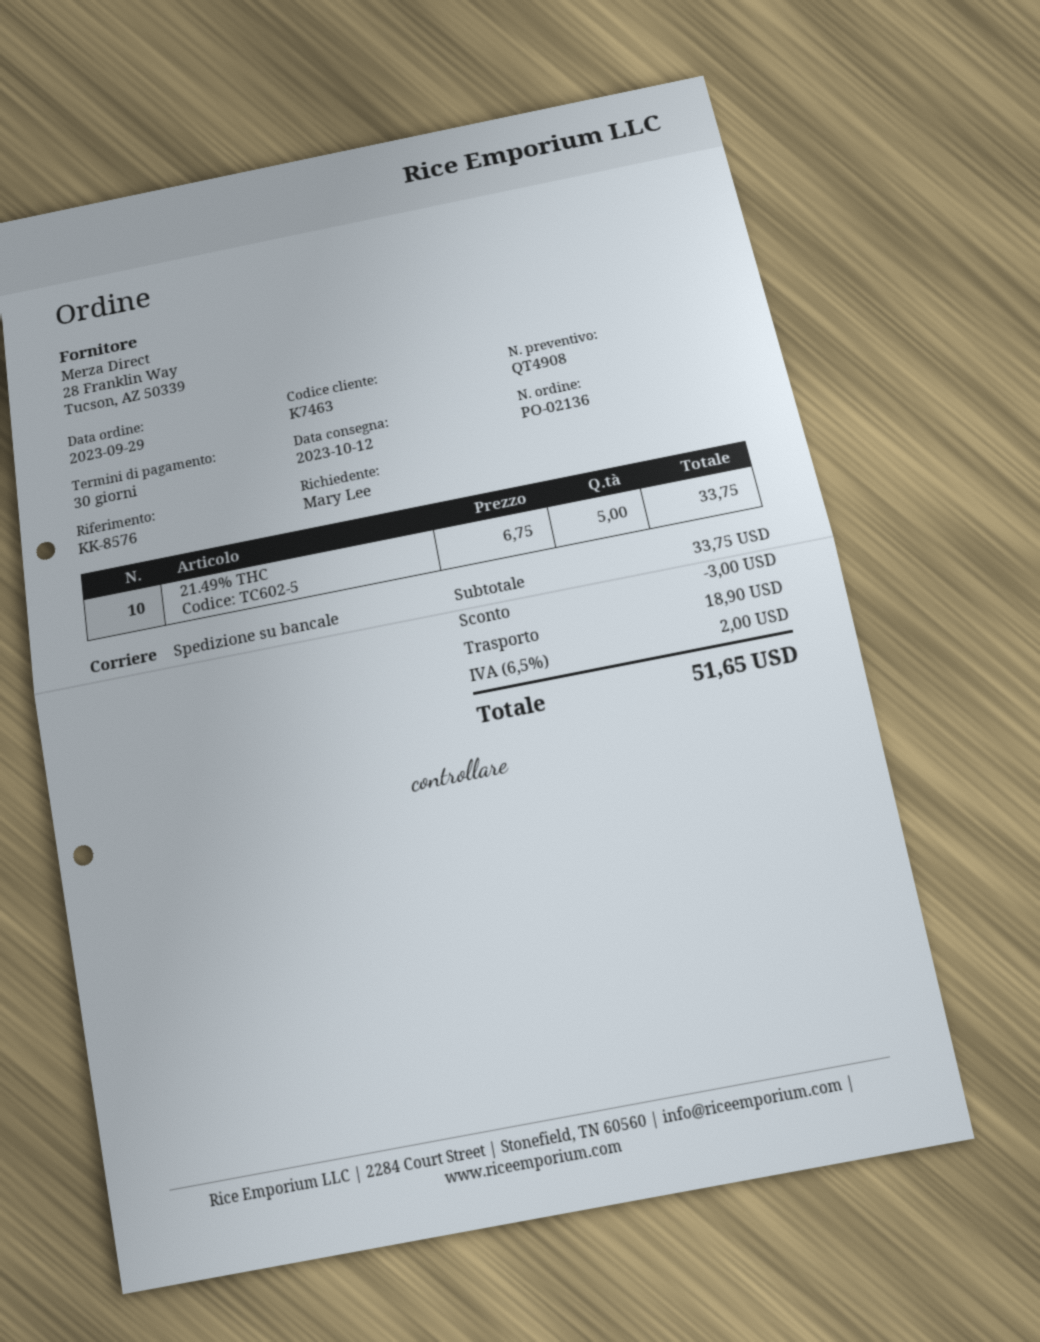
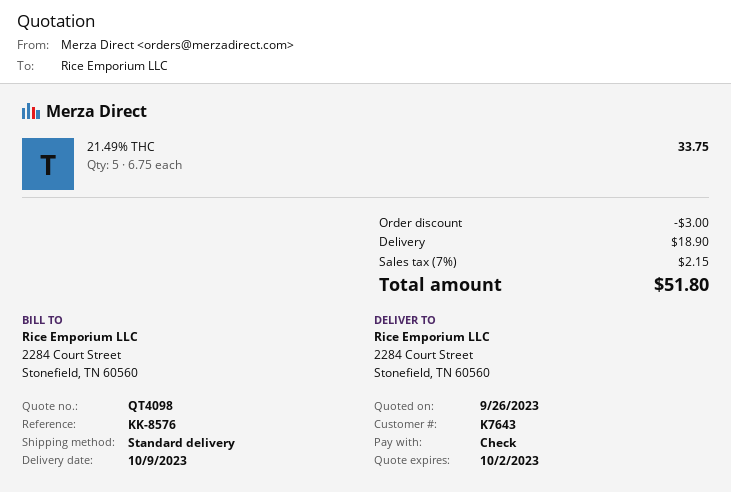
quote number: QT4908 -> QT4098
delivery date: 2023-10-12 -> 2023-10-09
customer number: K7463 -> K7643
shipping method: pallet freight -> standard
tax: 6.5% = 2.00 -> 7% = 2.15
total: 51.65 -> 51.80

